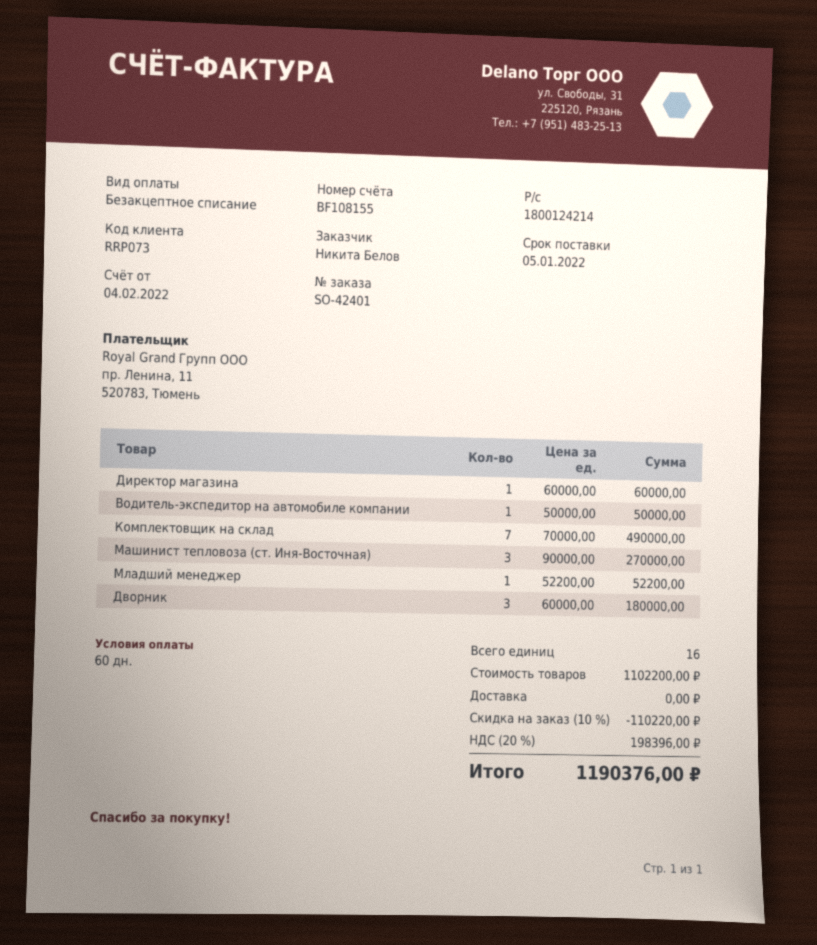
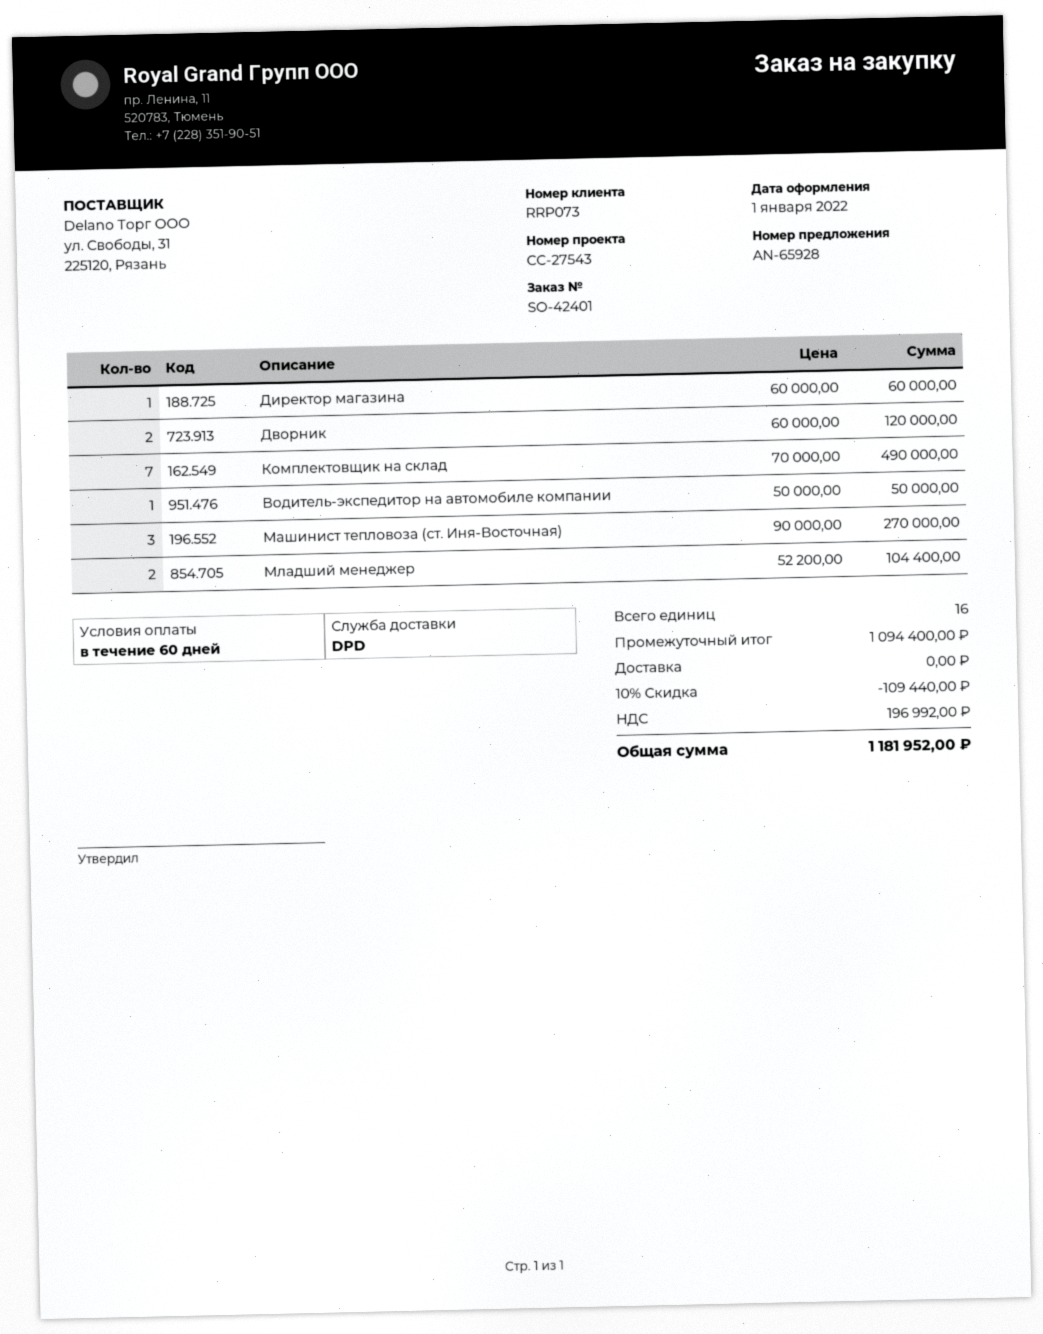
Младший менеджер: 1 x 52200.00 = 52200.00 -> 2 x 52200.00 = 104400.00
Дворник: 3 x 60000.00 = 180000.00 -> 2 x 60000.00 = 120000.00
subtotal: 1102200.00 -> 1094400.00
discount: 10% = 110220.00 -> 10% = 109440.00
tax: 198396.00 -> 196992.00
total: 1190376.00 -> 1181952.00

